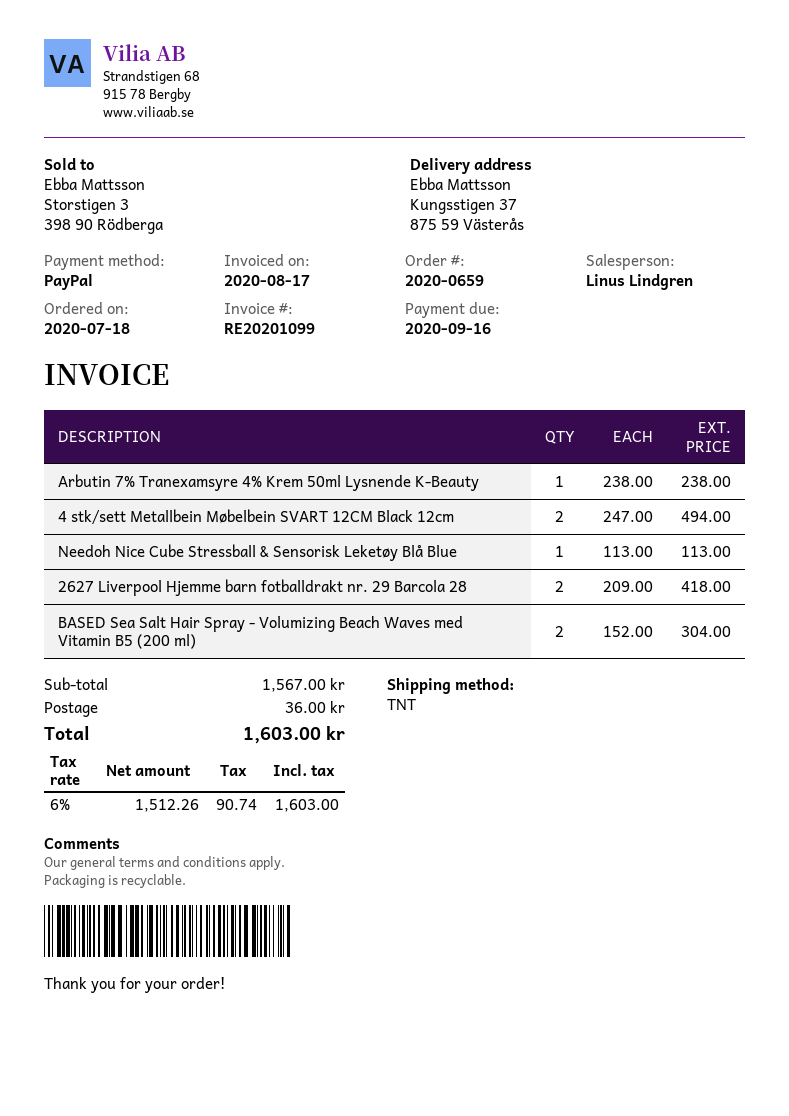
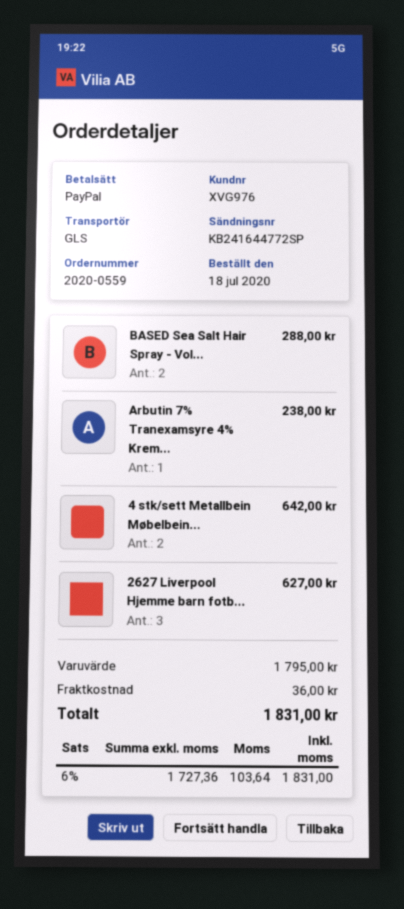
order number: 2020-0659 -> 2020-0559
shipping method: TNT -> GLS
4 stk/sett Metallbein Møbelbein SVART 12CM Black 12cm: 2 for 494.00 -> 2 for 642.00
Needoh Nice Cube Stressball & Sensorisk Leketøy Blå Blue: 1 for 113.00 -> none
2627 Liverpool Hjemme barn fotballdrakt nr. 29 Barcola 28: 2 for 418.00 -> 3 for 627.00
BASED Sea Salt Hair Spray - Volumizing Beach Waves med Vitamin B5 (200 ml): 2 for 304.00 -> 2 for 288.00
subtotal: 1567.00 -> 1795.00
net: 1512.26 -> 1727.36
tax: 6% = 90.74 -> 6% = 103.64
total: 1603.00 -> 1831.00

